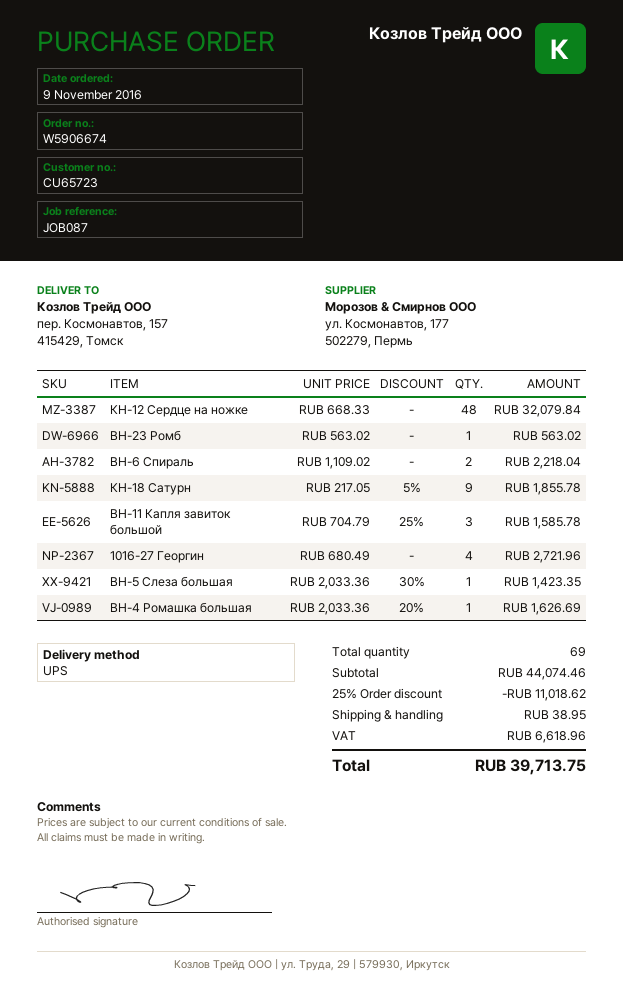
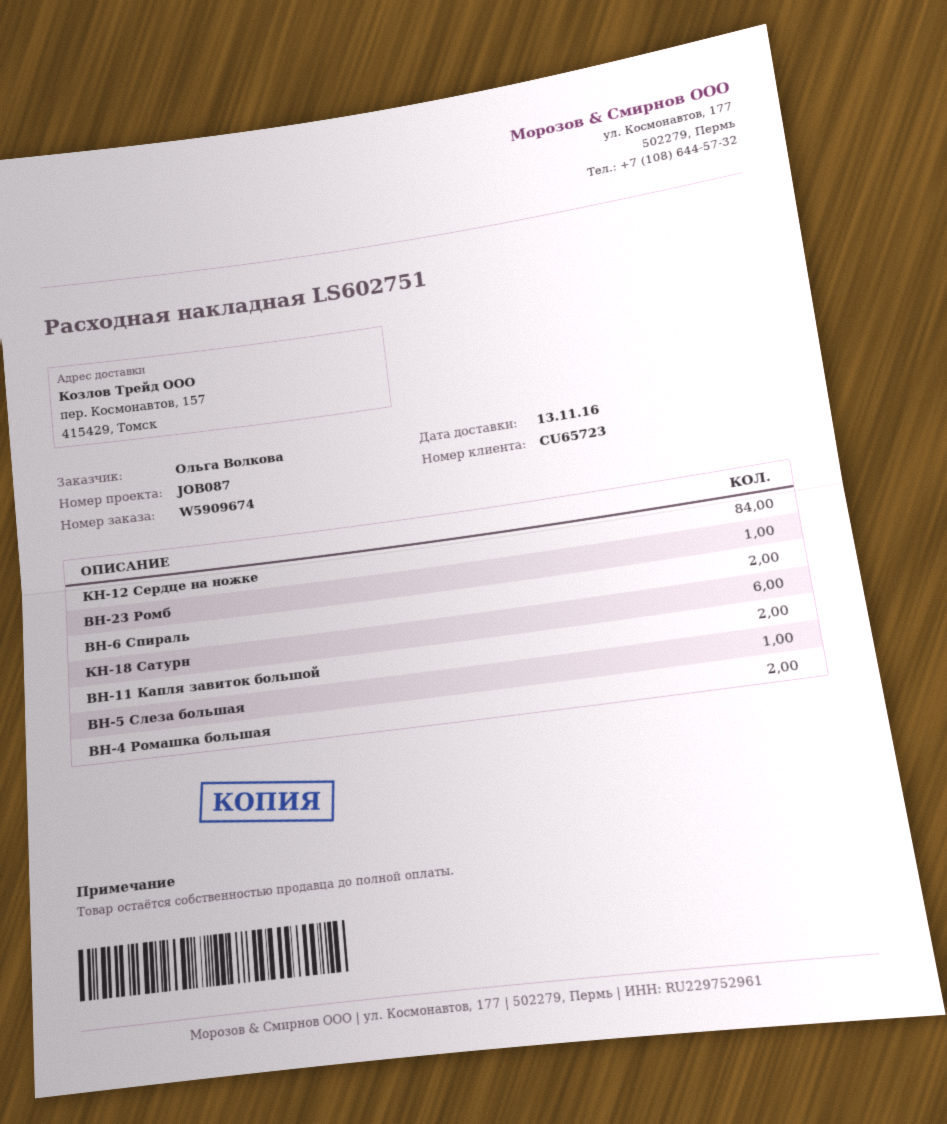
order number: W5906674 -> W5909674
КН-12 Сердце на ножке: 48 -> 84
КН-18 Сатурн: 9 -> 6
ВН-11 Капля завиток большой: 3 -> 2
1016-27 Георгин: 4 -> none
ВН-4 Ромашка большая: 1 -> 2

